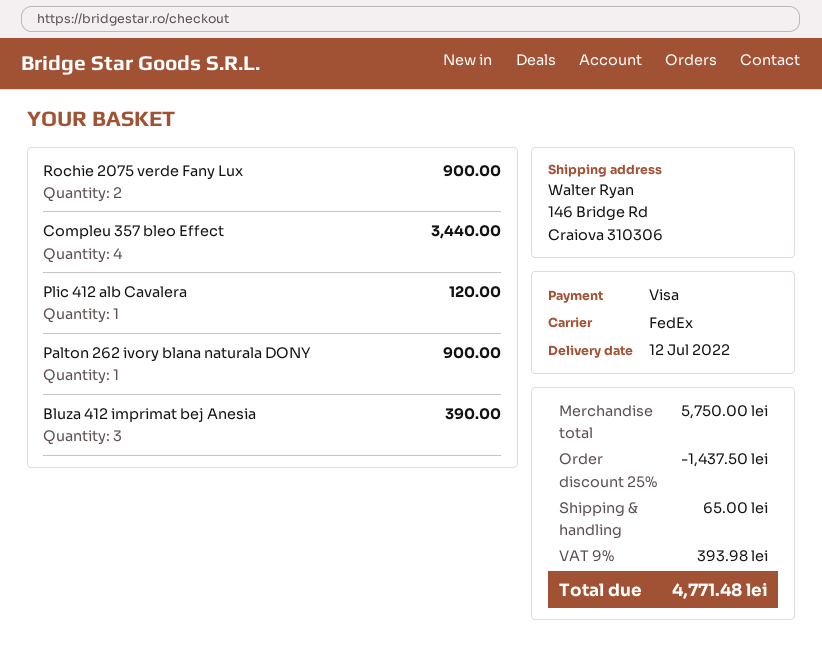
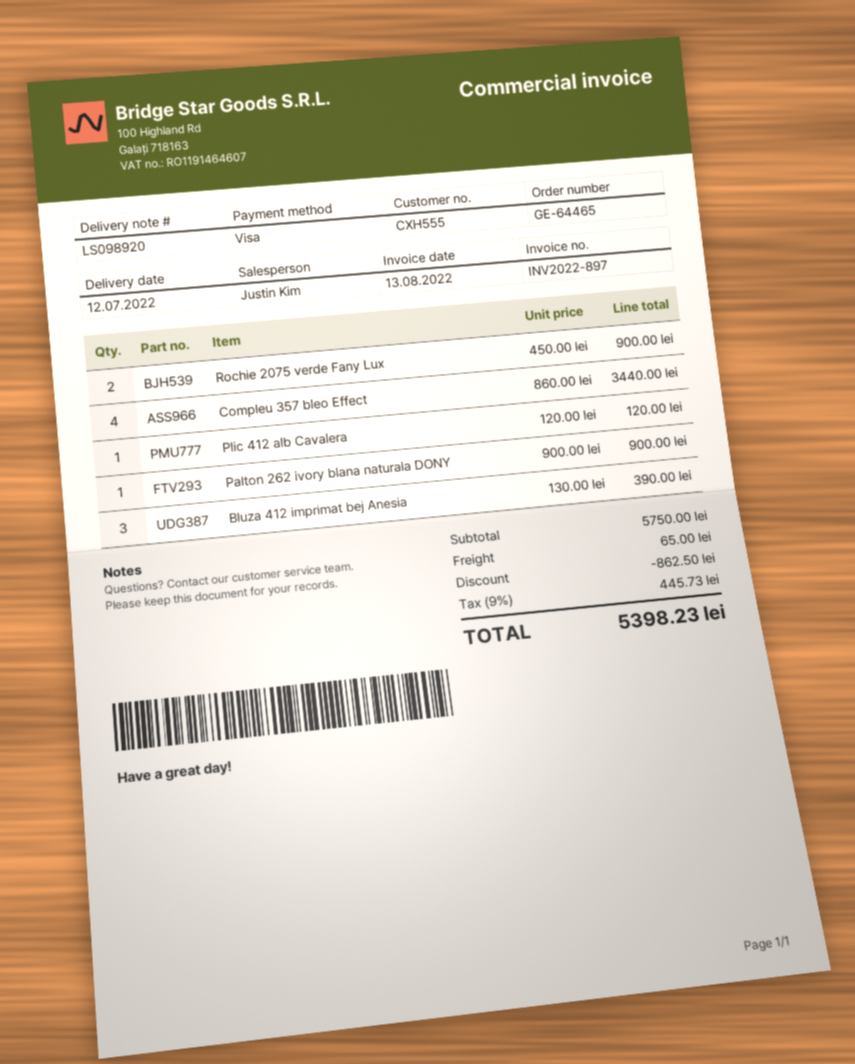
discount: 1437.50 -> 862.50
tax: 9% = 393.98 -> 9% = 445.73
total: 4771.48 -> 5398.23

